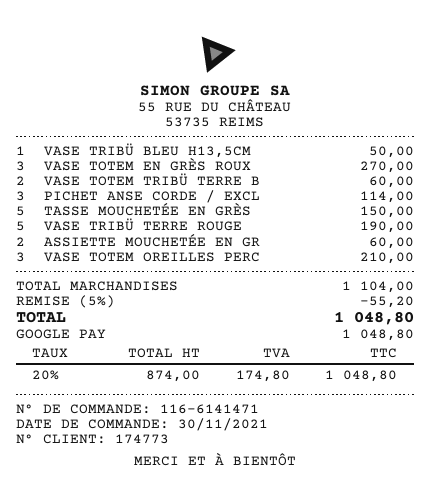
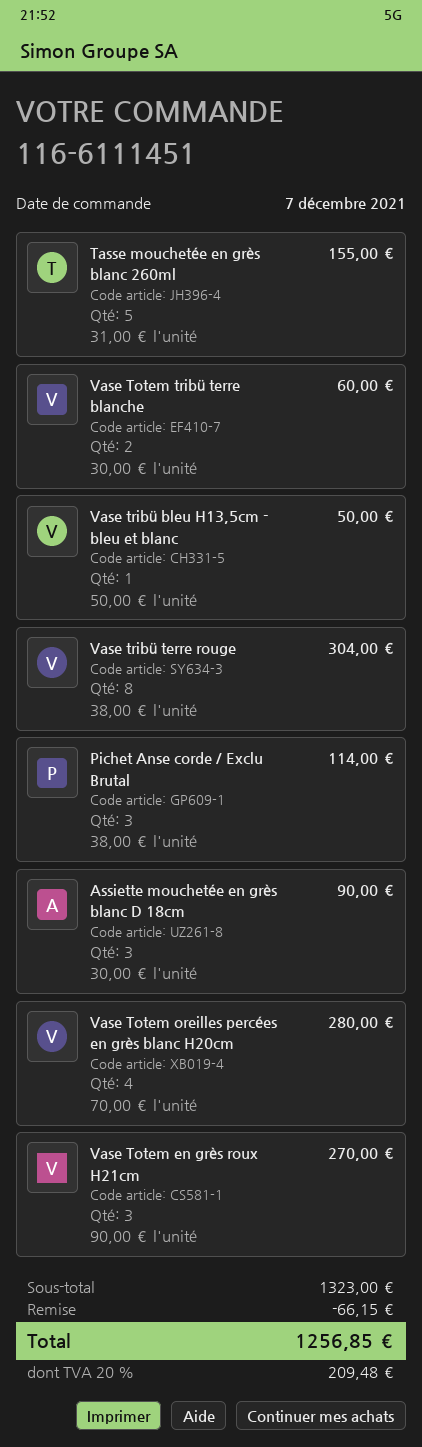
order number: 116-6141471 -> 116-6111451
order date: 2021-11-30 -> 2021-12-07
TASSE MOUCHETÉE EN GRÈS: 5 for 150.00 -> 5 for 155.00
VASE TRIBÜ TERRE ROUGE: 5 for 190.00 -> 8 for 304.00
ASSIETTE MOUCHETÉE EN GR: 2 for 60.00 -> 3 for 90.00
VASE TOTEM OREILLES PERC: 3 for 210.00 -> 4 for 280.00
subtotal: 1104.00 -> 1323.00
discount: 55.20 -> 66.15
tax: 20% = 174.80 -> 20% = 209.48
total: 1048.80 -> 1256.85

